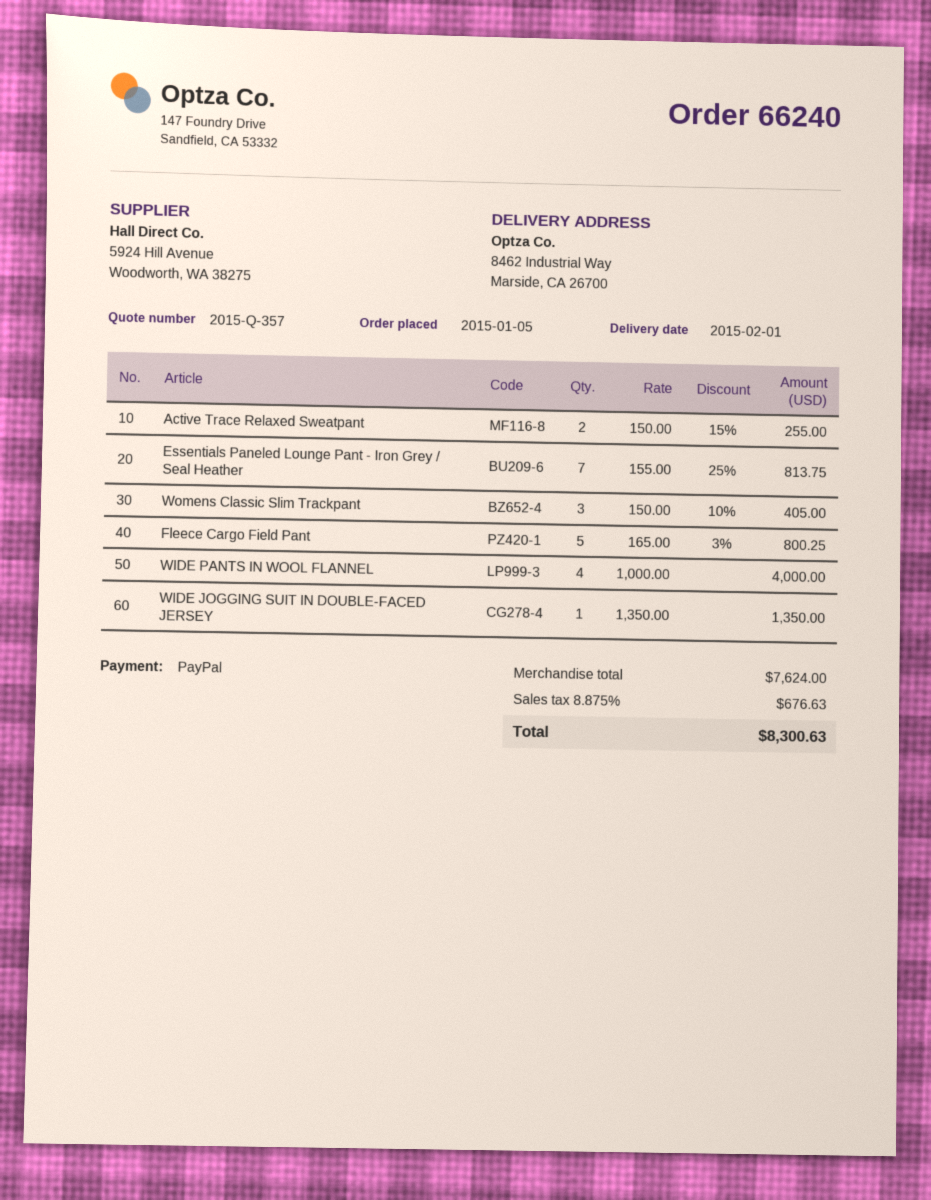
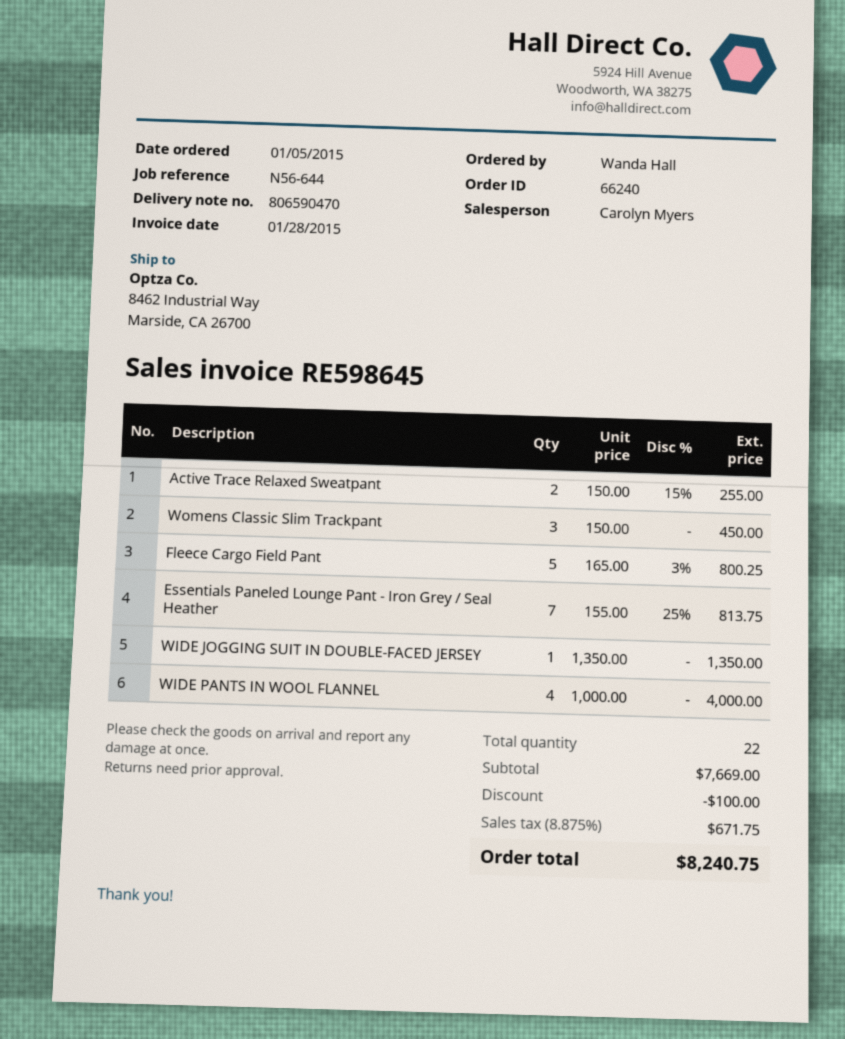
Womens Classic Slim Trackpant: 3 x 150.00 - 10% = 405.00 -> 3 x 150.00 = 450.00
subtotal: 7624.00 -> 7669.00
discount: none -> 100.00
tax: 8.875% = 676.63 -> 8.875% = 671.75
total: 8300.63 -> 8240.75

